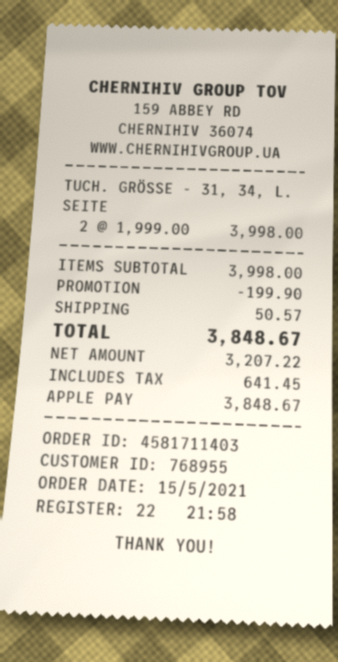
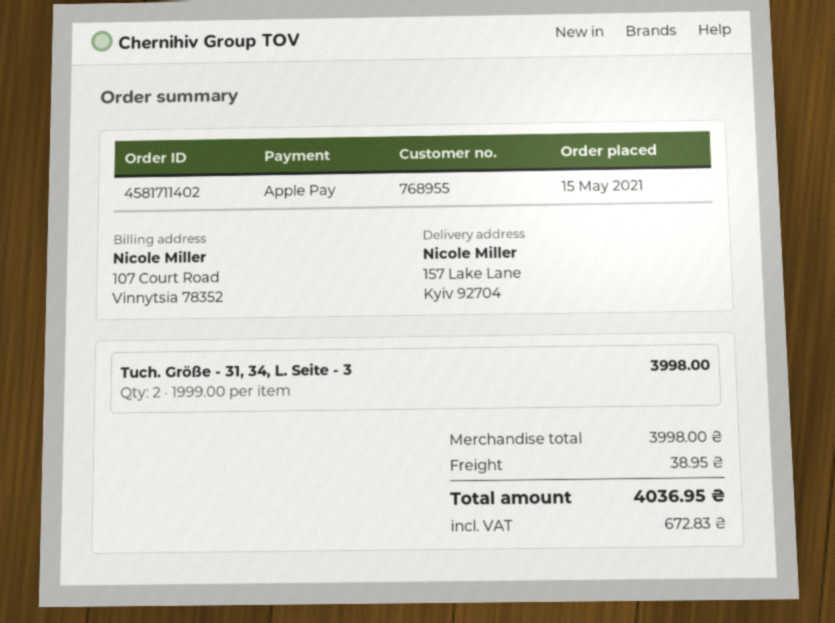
order number: 4581711403 -> 4581711402
discount: 199.90 -> none
shipping: 50.57 -> 38.95
tax: 641.45 -> 672.83
total: 3848.67 -> 4036.95

